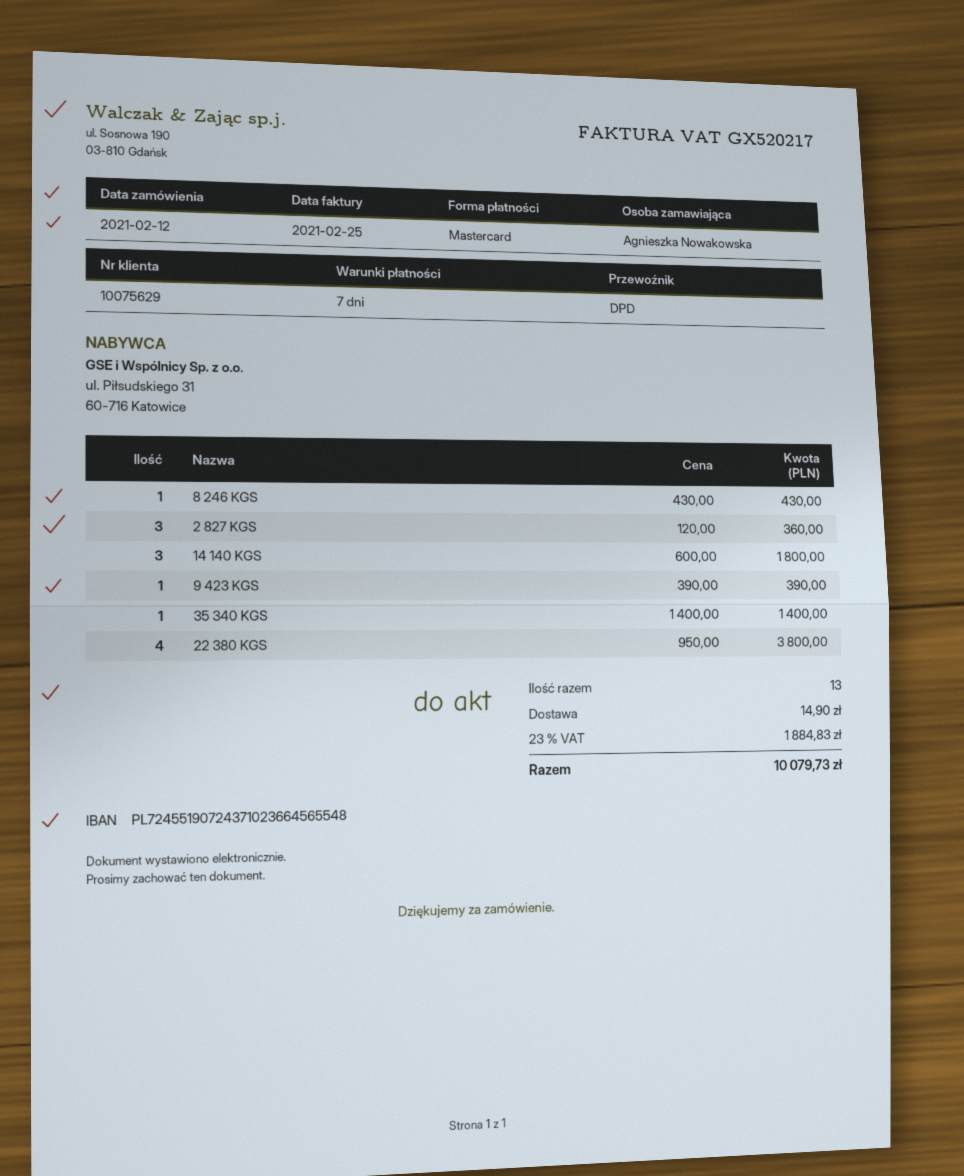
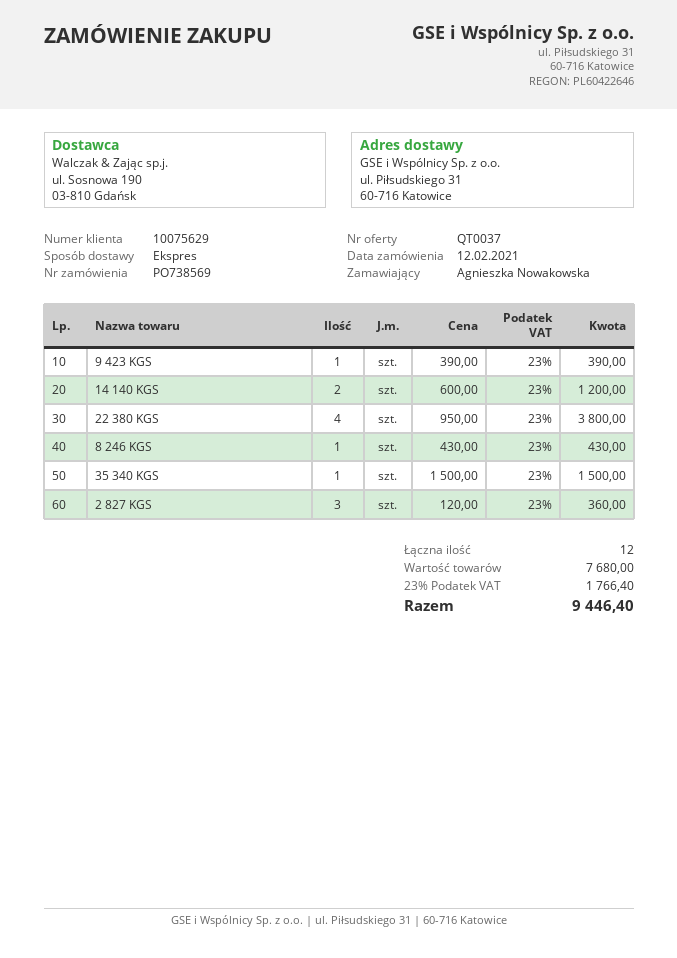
shipping method: DPD -> express
14 140 KGS: 3 x 600.00 = 1800.00 -> 2 x 600.00 = 1200.00
35 340 KGS: 1 x 1400.00 = 1400.00 -> 1 x 1500.00 = 1500.00
total quantity: 13 -> 12
shipping: 14.90 -> none
tax: 23% = 1884.83 -> 23% = 1766.40
total: 10079.73 -> 9446.40

